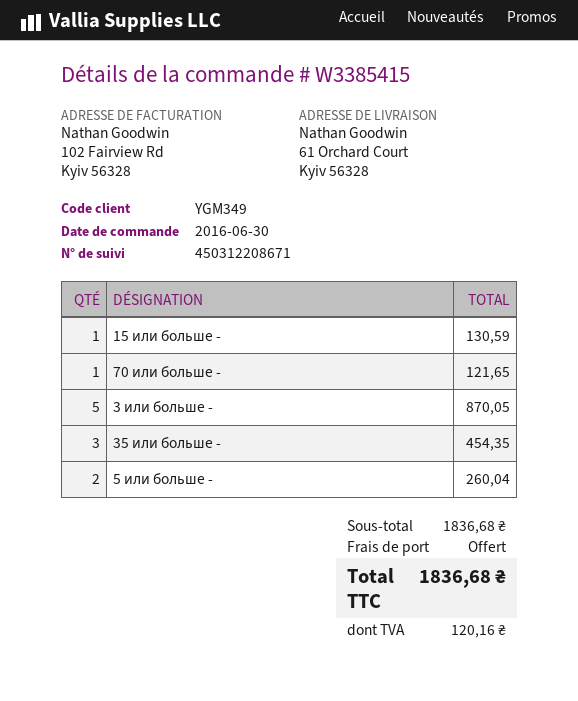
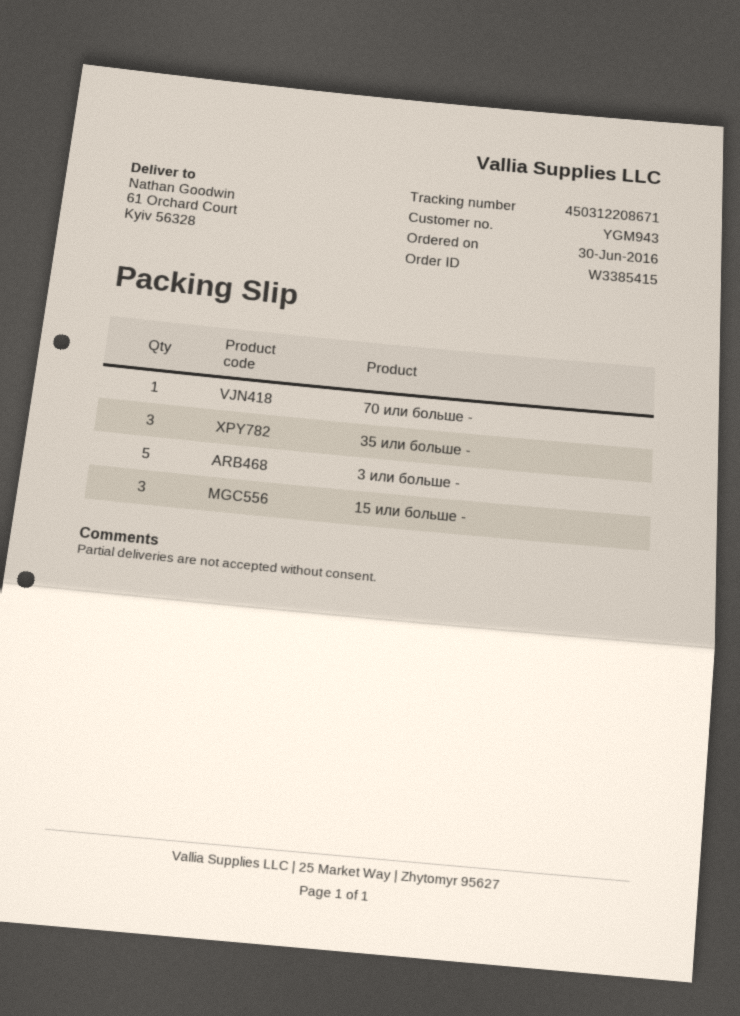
customer number: YGM349 -> YGM943
15 или больше -: 1 -> 3
5 или больше -: 2 -> none

